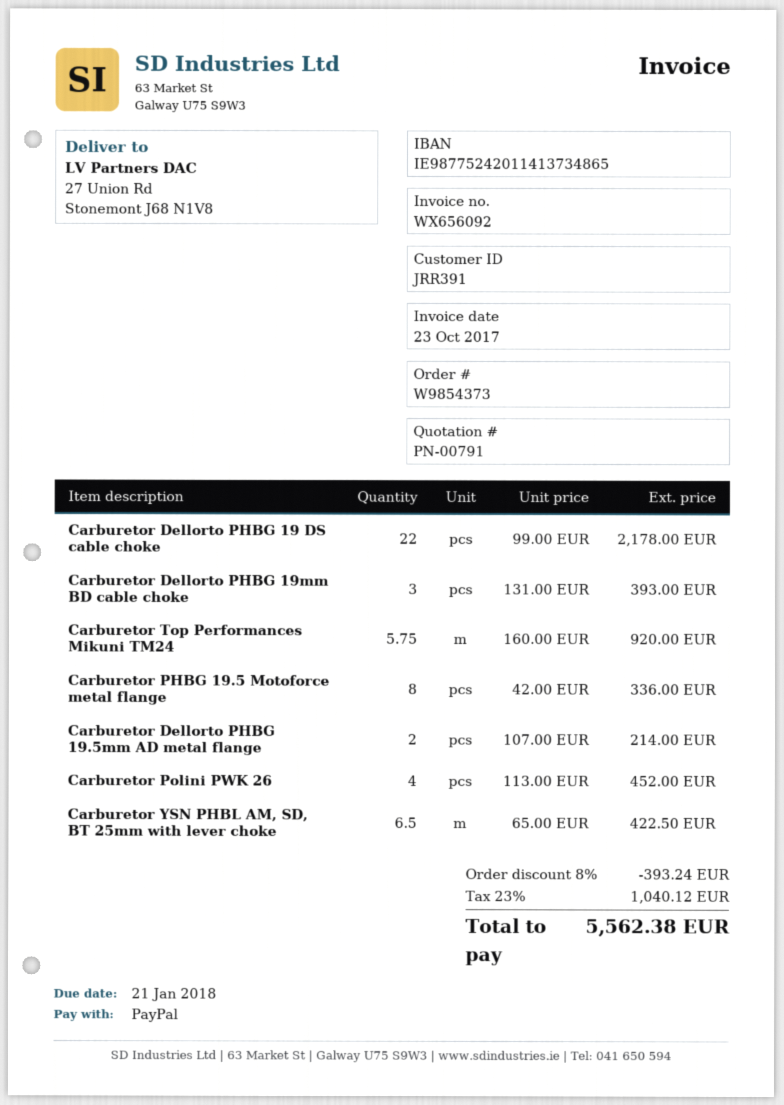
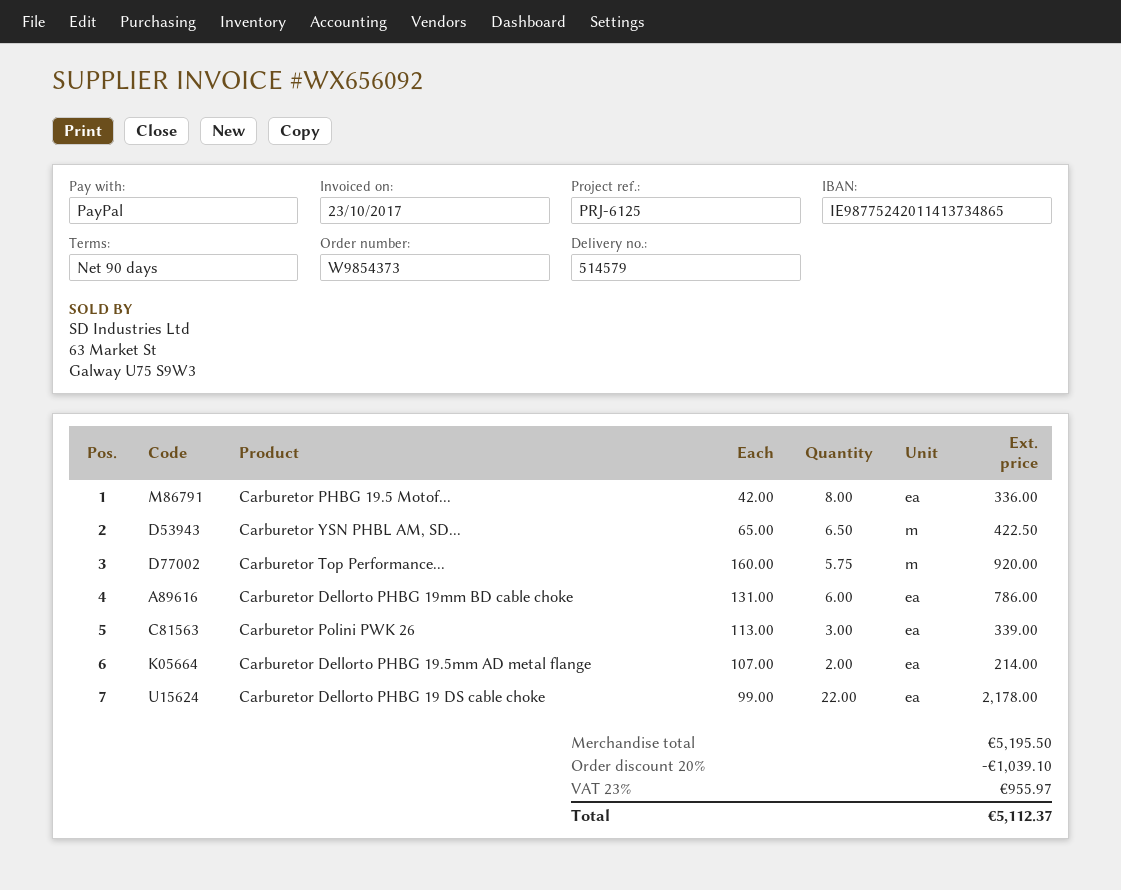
Carburetor Dellorto PHBG 19mm BD cable choke: 3 x 131.00 = 393.00 -> 6 x 131.00 = 786.00
Carburetor Polini PWK 26: 4 x 113.00 = 452.00 -> 3 x 113.00 = 339.00
discount: 8% = 393.24 -> 20% = 1039.10
tax: 23% = 1040.12 -> 23% = 955.97
total: 5562.38 -> 5112.37

